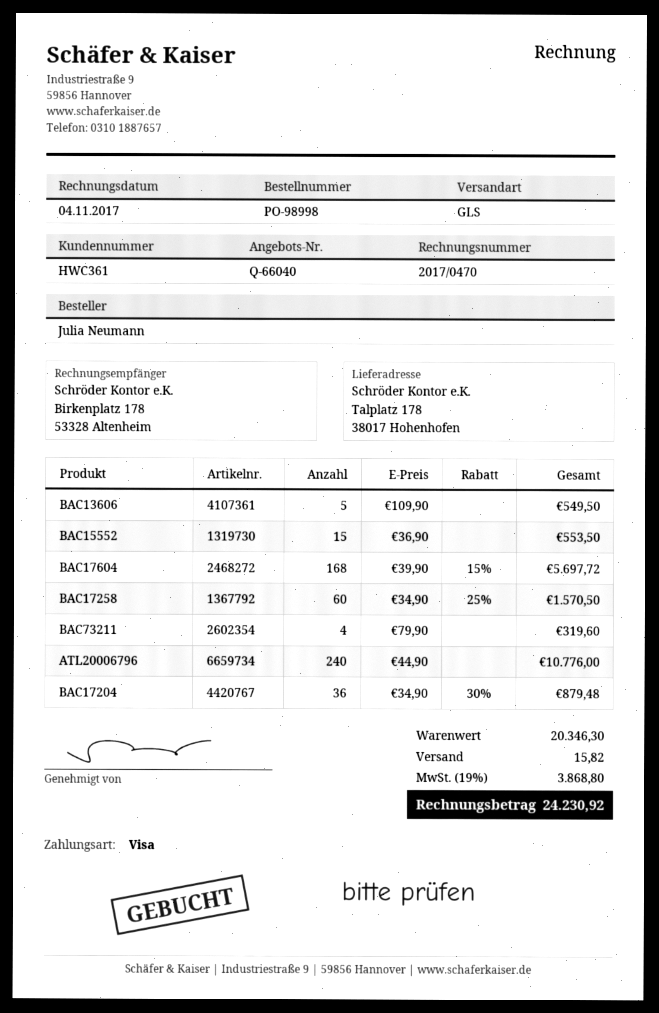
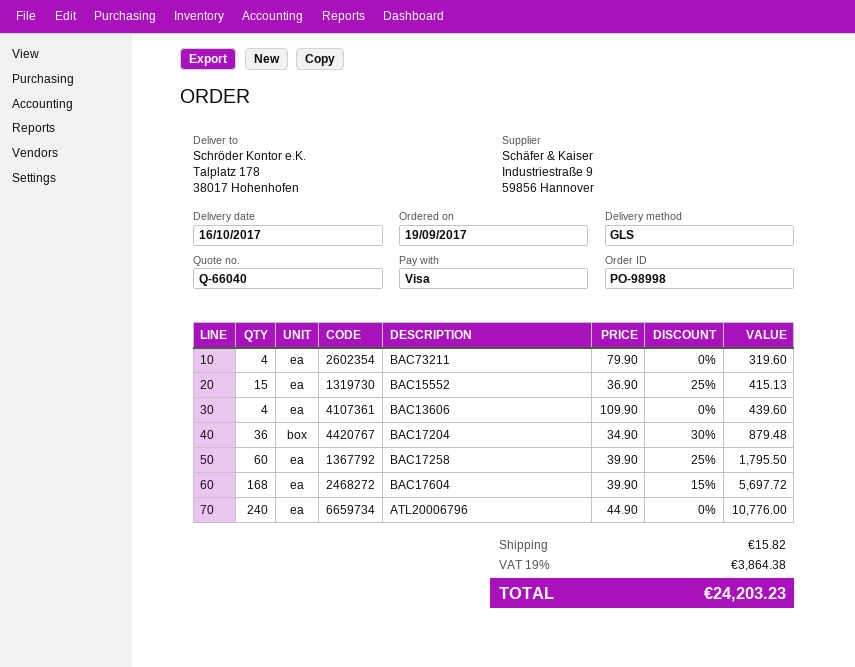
BAC13606: 5 x 109.90 = 549.50 -> 4 x 109.90 = 439.60
BAC15552: 15 x 36.90 = 553.50 -> 15 x 36.90 - 25% = 415.13
BAC17258: 60 x 34.90 - 25% = 1570.50 -> 60 x 39.90 - 25% = 1795.50
tax: 19% = 3868.80 -> 19% = 3864.38
total: 24230.92 -> 24203.23

